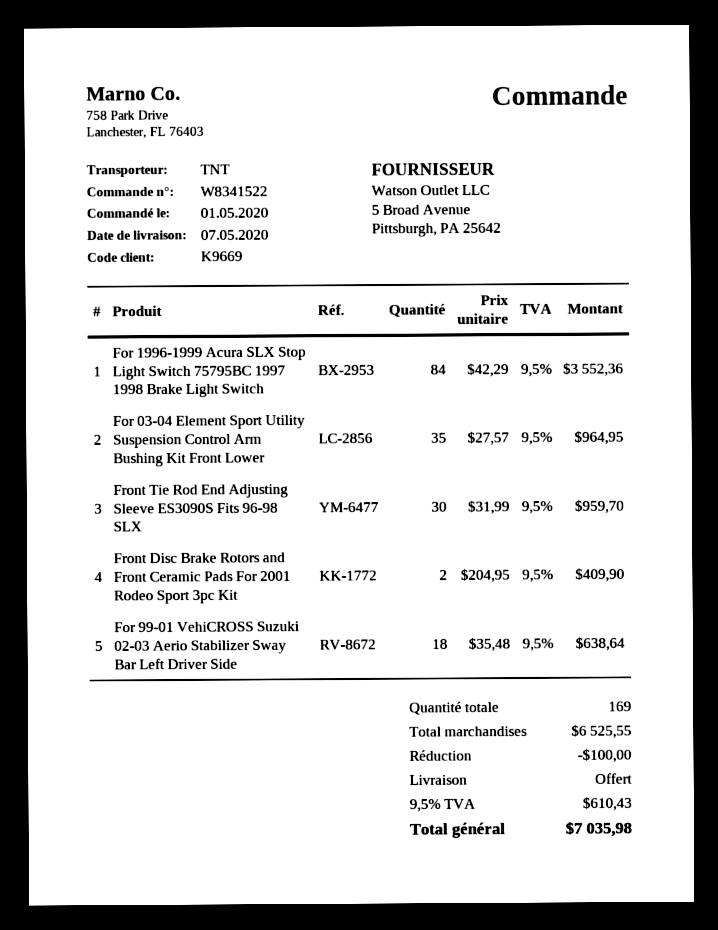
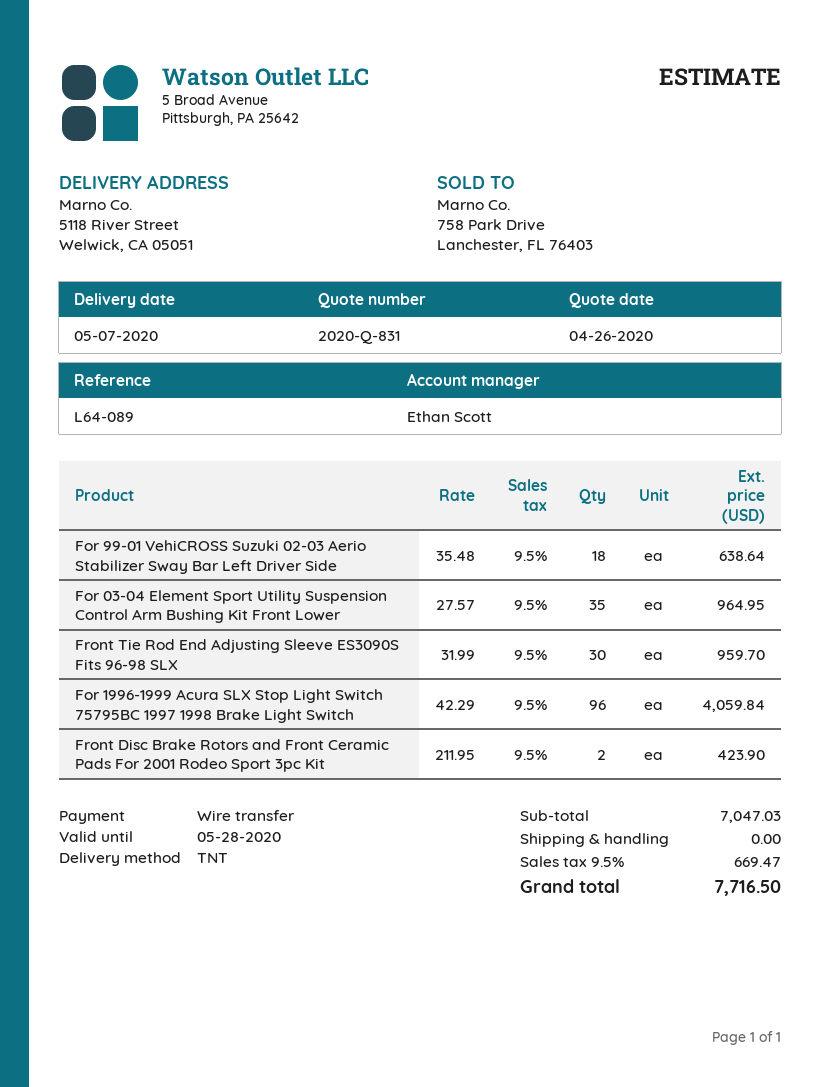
For 1996-1999 Acura SLX Stop Light Switch 75795BC 1997 1998 Brake Light Switch: 84 x 42.29 = 3552.36 -> 96 x 42.29 = 4059.84
Front Disc Brake Rotors and Front Ceramic Pads For 2001 Rodeo Sport 3pc Kit: 2 x 204.95 = 409.90 -> 2 x 211.95 = 423.90
subtotal: 6525.55 -> 7047.03
discount: 100.00 -> none
tax: 9.5% = 610.43 -> 9.5% = 669.47
total: 7035.98 -> 7716.50

